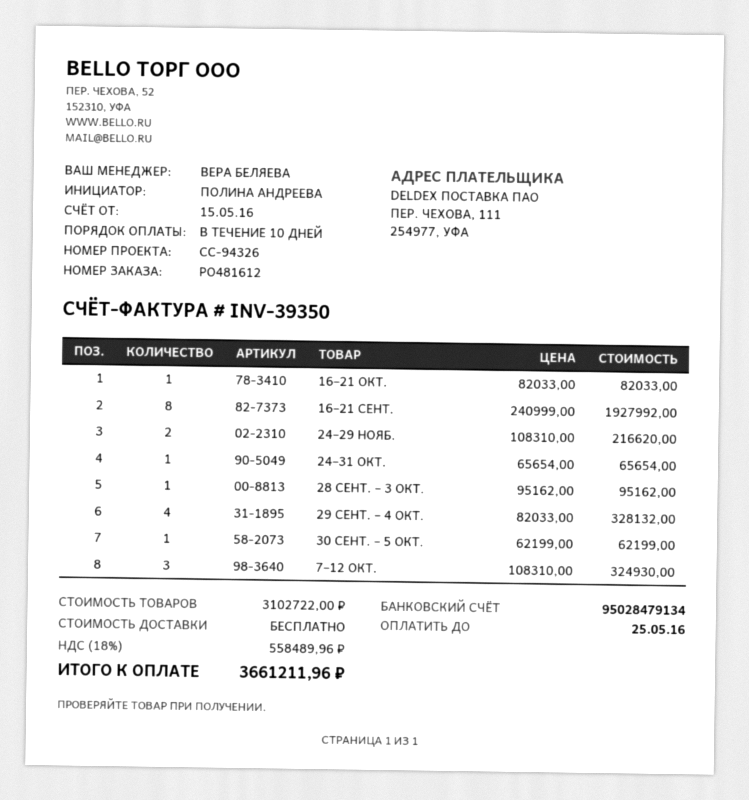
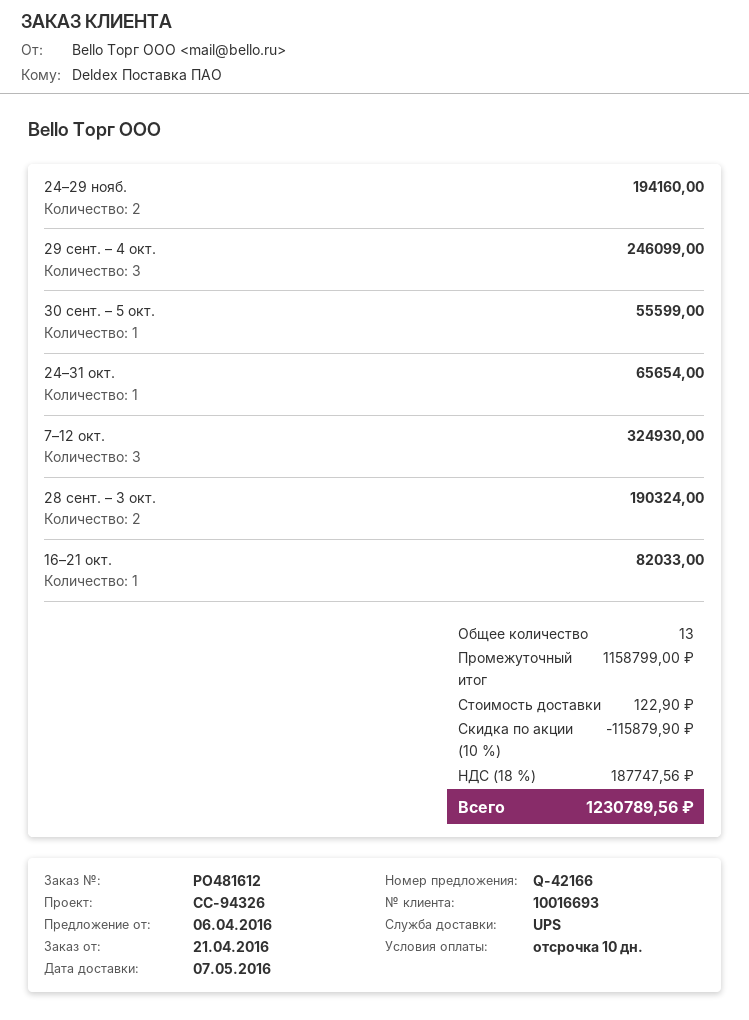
16–21 СЕНТ.: 8 for 1927992.00 -> none
24–29 НОЯБ.: 2 for 216620.00 -> 2 for 194160.00
28 СЕНТ. – 3 ОКТ.: 1 for 95162.00 -> 2 for 190324.00
29 СЕНТ. – 4 ОКТ.: 4 for 328132.00 -> 3 for 246099.00
30 СЕНТ. – 5 ОКТ.: 1 for 62199.00 -> 1 for 55599.00
subtotal: 3102722.00 -> 1158799.00
discount: none -> 10% = 115879.90
shipping: 0.00 -> 122.90
tax: 18% = 558489.96 -> 18% = 187747.56
total: 3661211.96 -> 1230789.56

